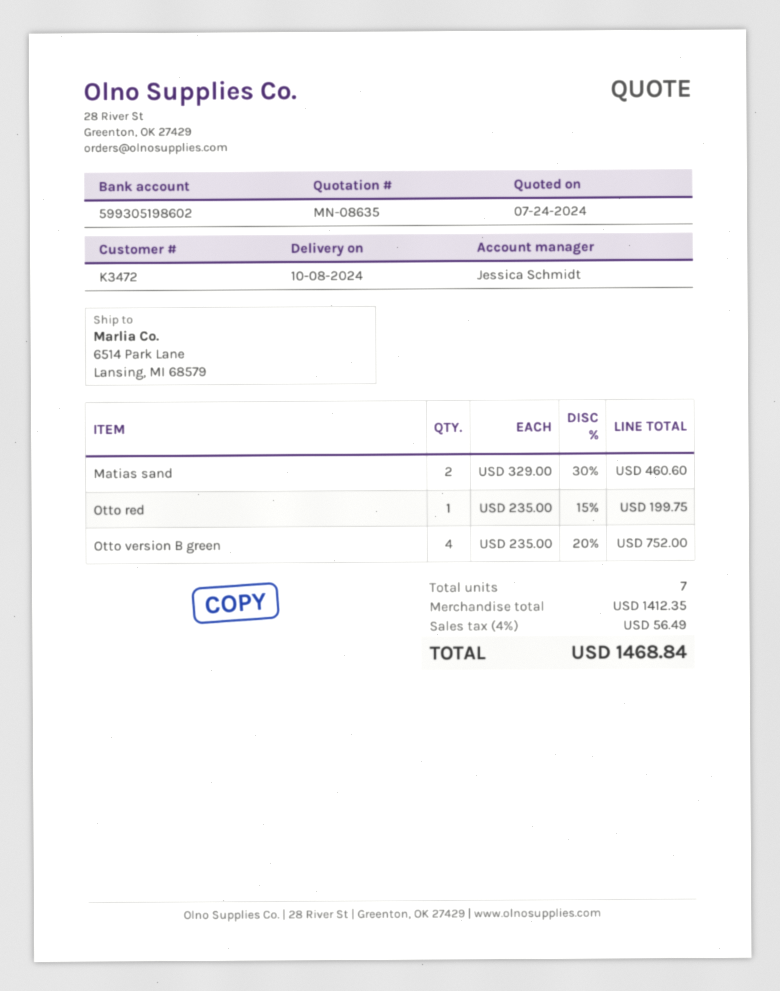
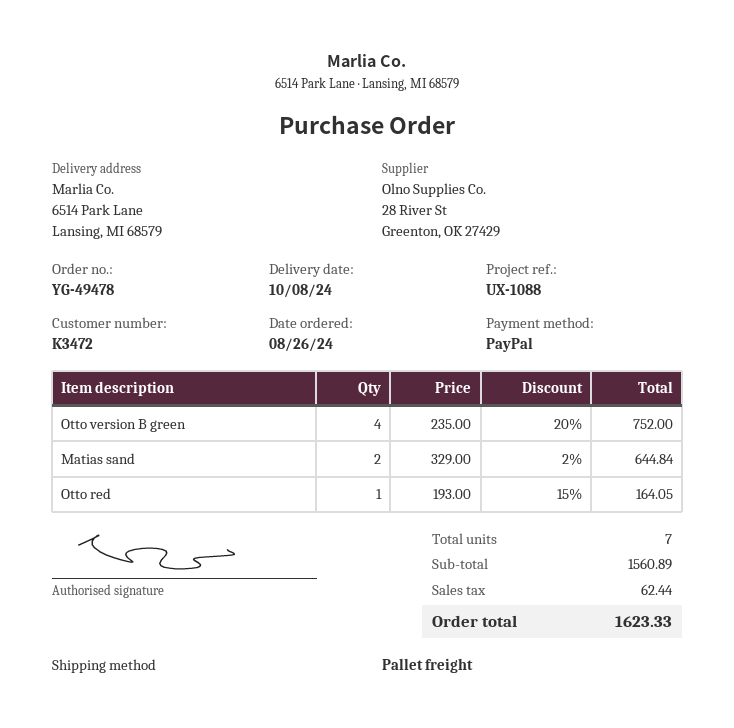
Matias sand: 2 x 329.00 - 30% = 460.60 -> 2 x 329.00 - 2% = 644.84
Otto red: 1 x 235.00 - 15% = 199.75 -> 1 x 193.00 - 15% = 164.05
subtotal: 1412.35 -> 1560.89
tax: 56.49 -> 62.44
total: 1468.84 -> 1623.33

